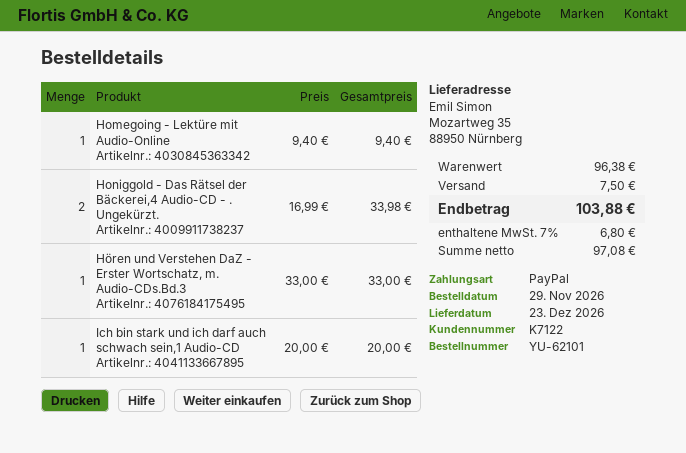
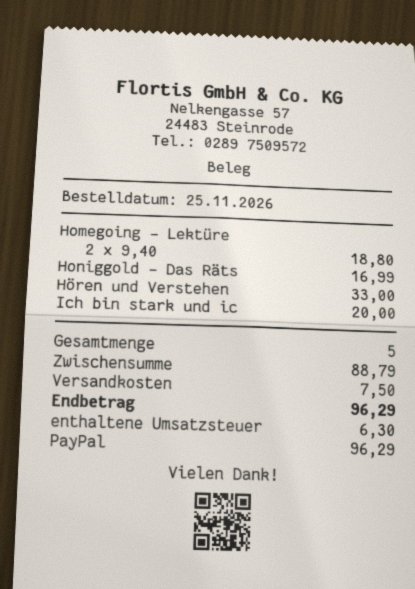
order date: 2026-11-29 -> 2026-11-25
Homegoing - Lektüre mit Audio-Online: 1 x 9.40 = 9.40 -> 2 x 9.40 = 18.80
Honiggold - Das Rätsel der Bäckerei,4 Audio-CD - . Ungekürzt.: 2 x 16.99 = 33.98 -> 1 x 16.99 = 16.99
subtotal: 96.38 -> 88.79
tax: 6.80 -> 6.30
total: 103.88 -> 96.29

